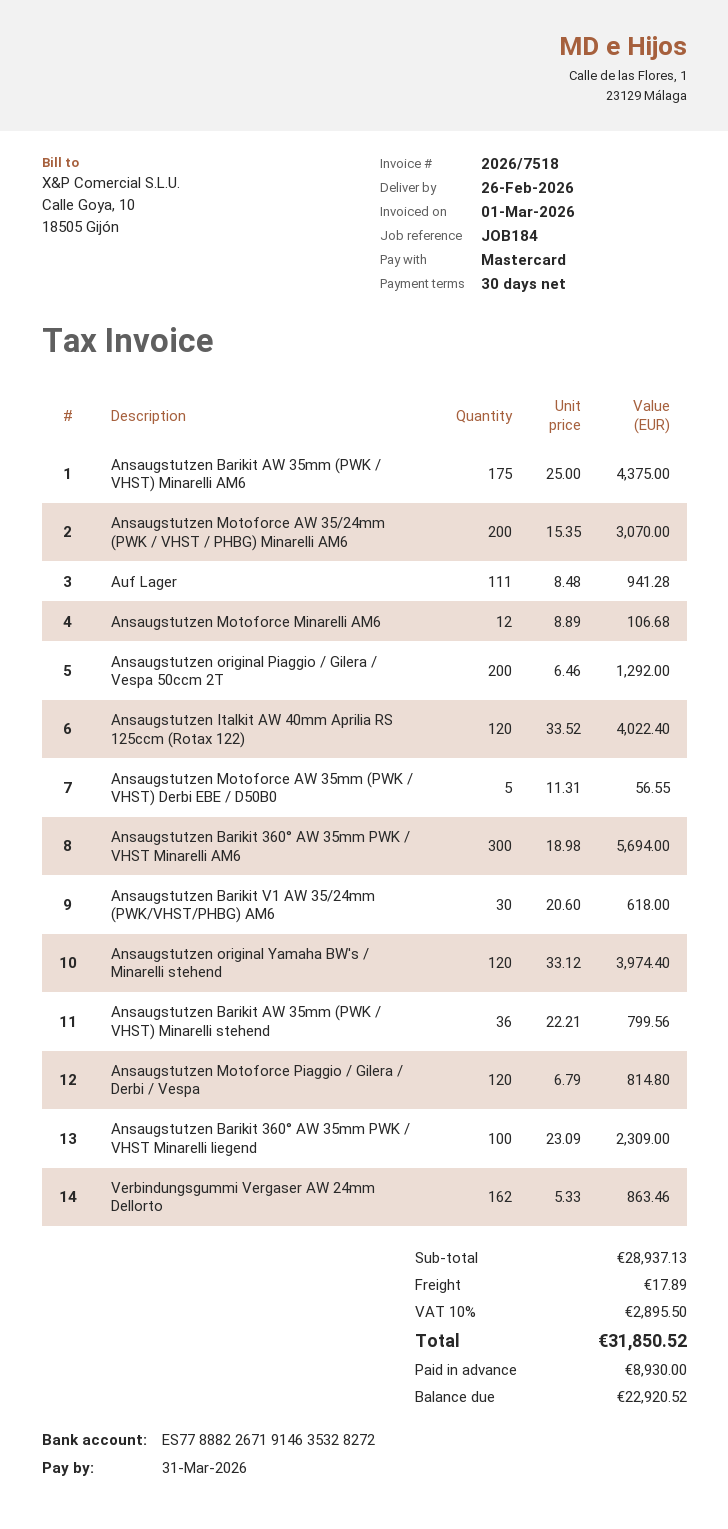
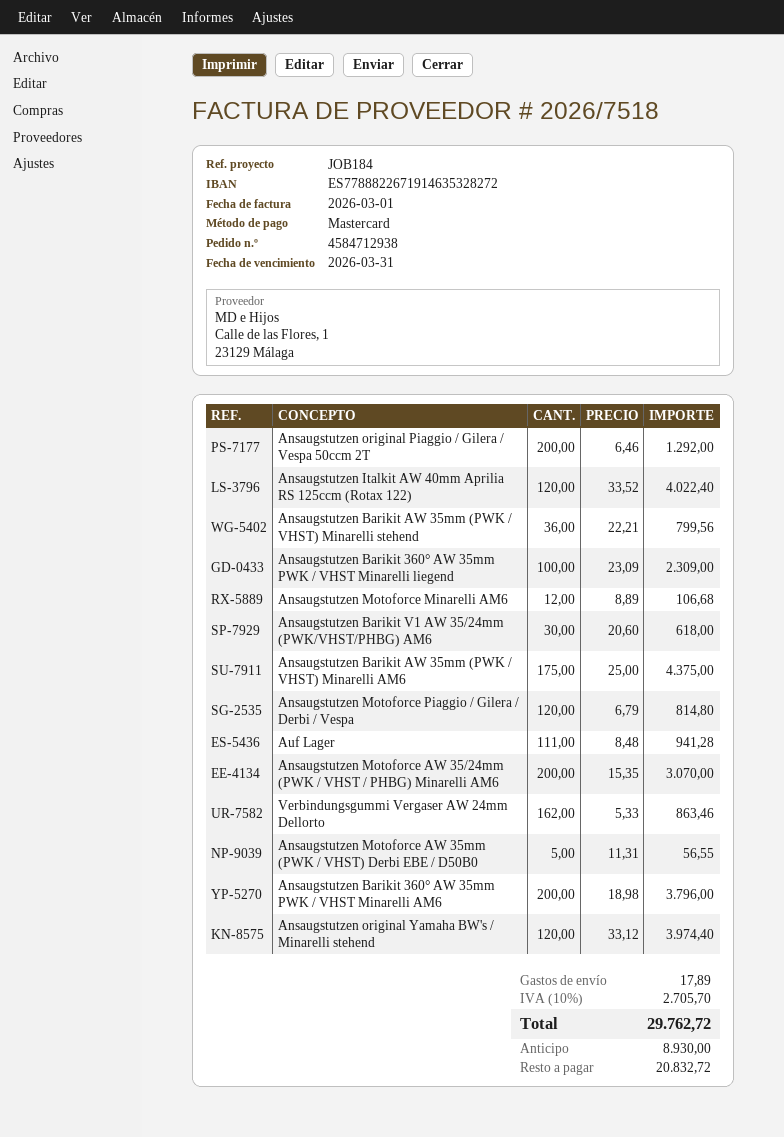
Ansaugstutzen Barikit 360° AW 35mm PWK / VHST Minarelli AM6: 300 x 18.98 = 5694.00 -> 200 x 18.98 = 3796.00
tax: 10% = 2895.50 -> 10% = 2705.70
total: 31850.52 -> 29762.72
balance: 22920.52 -> 20832.72

